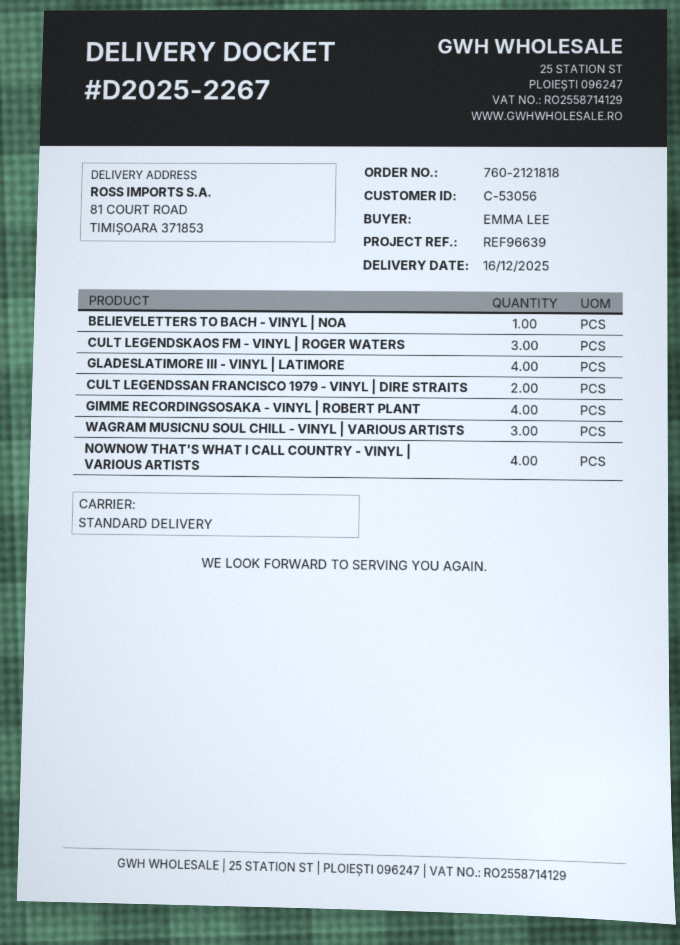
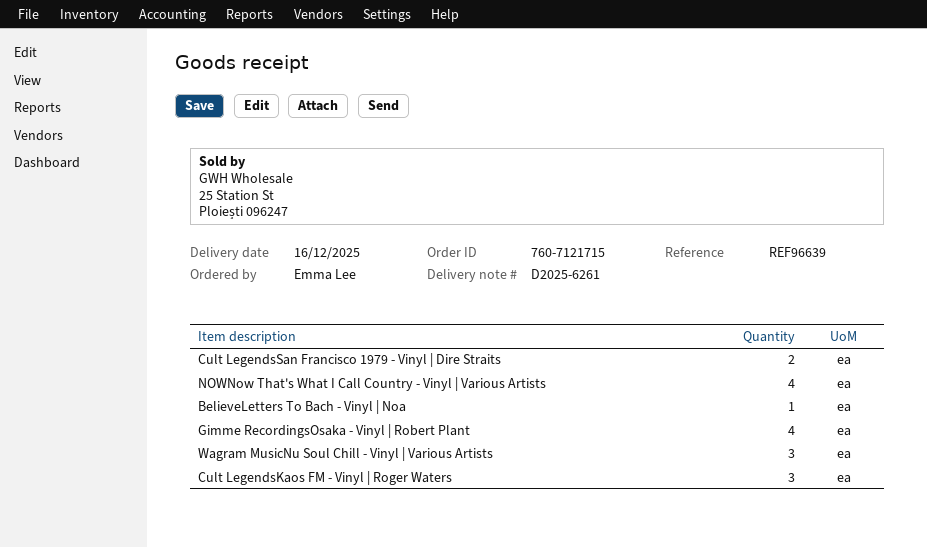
order number: 760-2121818 -> 760-7121715
delivery note number: D2025-2267 -> D2025-6261
GLADESLATIMORE III - VINYL | LATIMORE: 4 -> none

